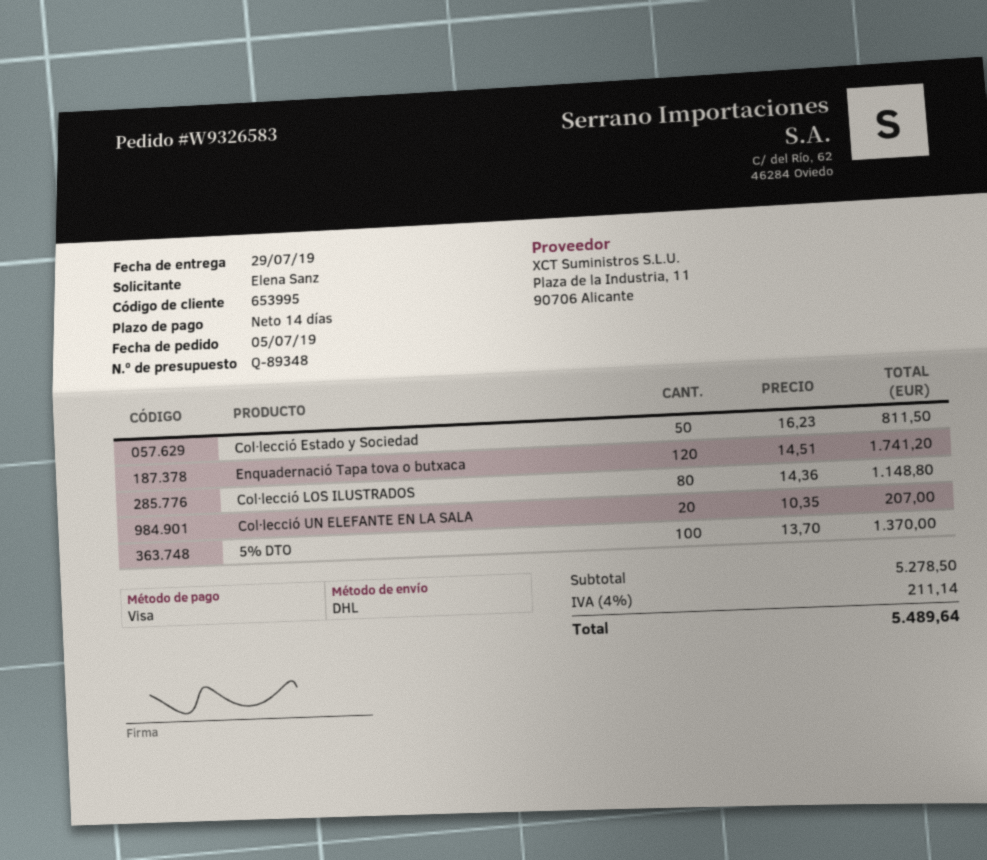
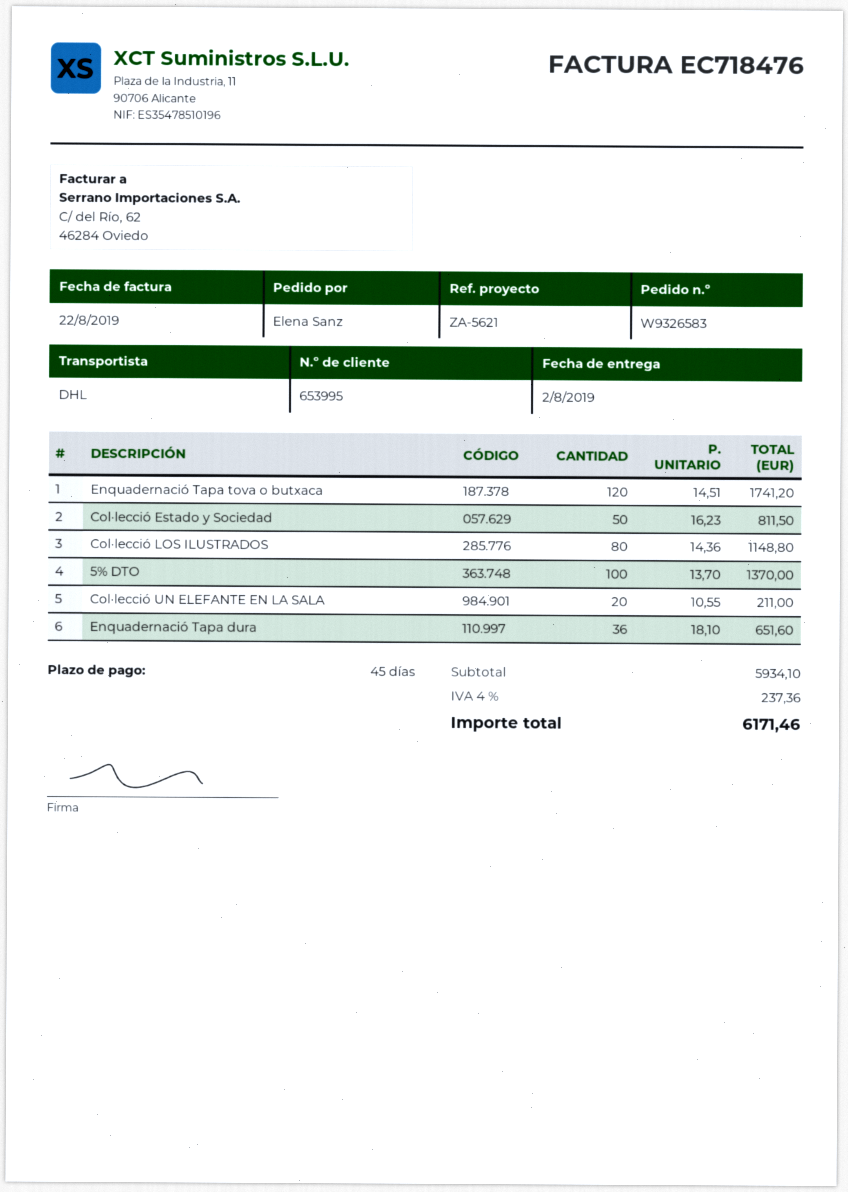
delivery date: 2019-07-29 -> 2019-08-02
payment terms: 14 days -> 45 days
Col·lecció UN ELEFANTE EN LA SALA: 20 x 10.35 = 207.00 -> 20 x 10.55 = 211.00
Enquadernació Tapa dura: none -> 36 x 18.10 = 651.60
subtotal: 5278.50 -> 5934.10
tax: 4% = 211.14 -> 4% = 237.36
total: 5489.64 -> 6171.46

